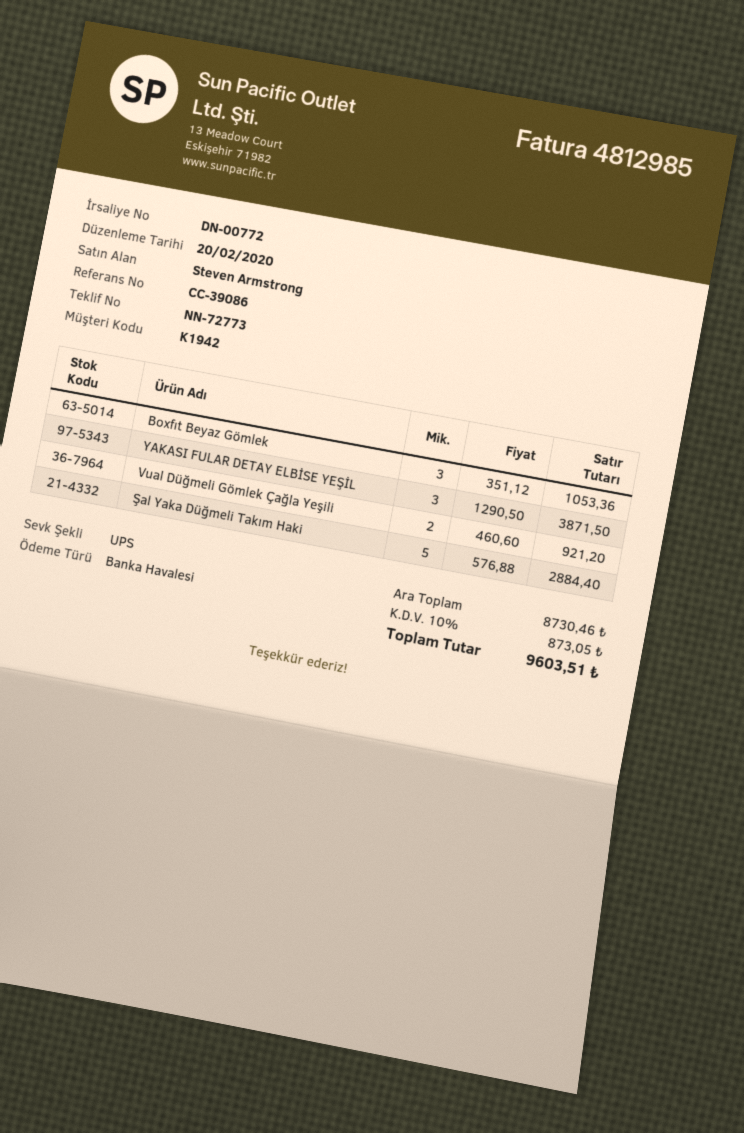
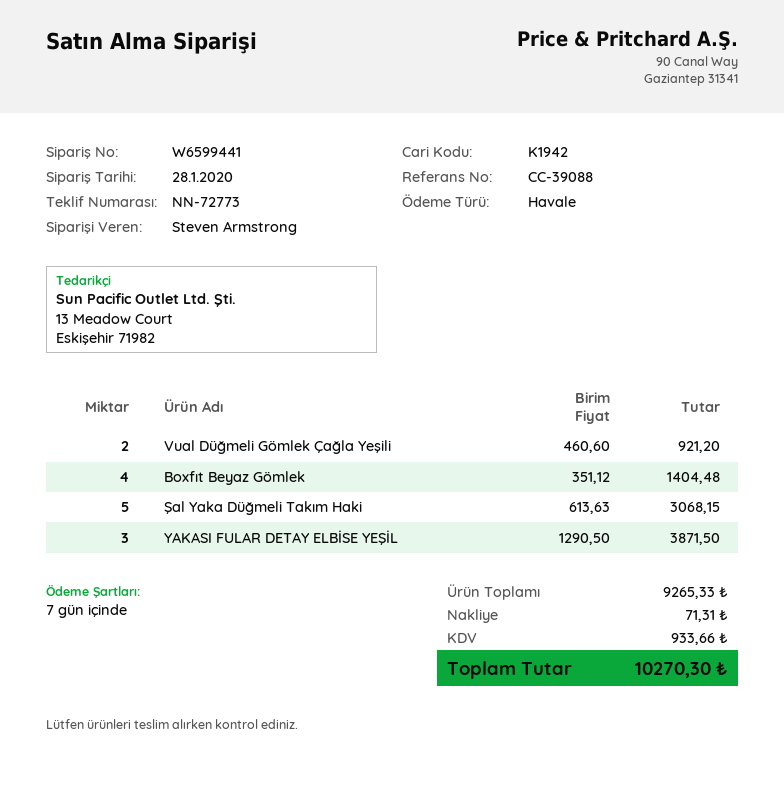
reference: CC-39086 -> CC-39088
Boxfıt Beyaz Gömlek: 3 x 351.12 = 1053.36 -> 4 x 351.12 = 1404.48
Şal Yaka Düğmeli Takım Haki: 5 x 576.88 = 2884.40 -> 5 x 613.63 = 3068.15
subtotal: 8730.46 -> 9265.33
shipping: none -> 71.31
tax: 873.05 -> 933.66
total: 9603.51 -> 10270.30

